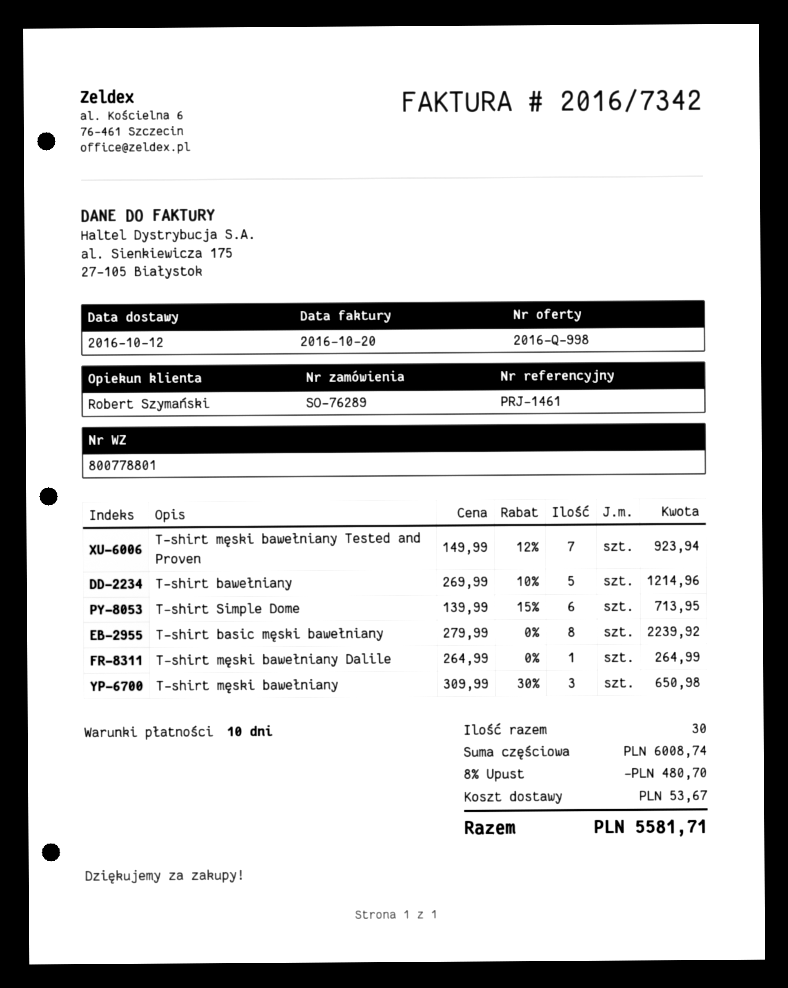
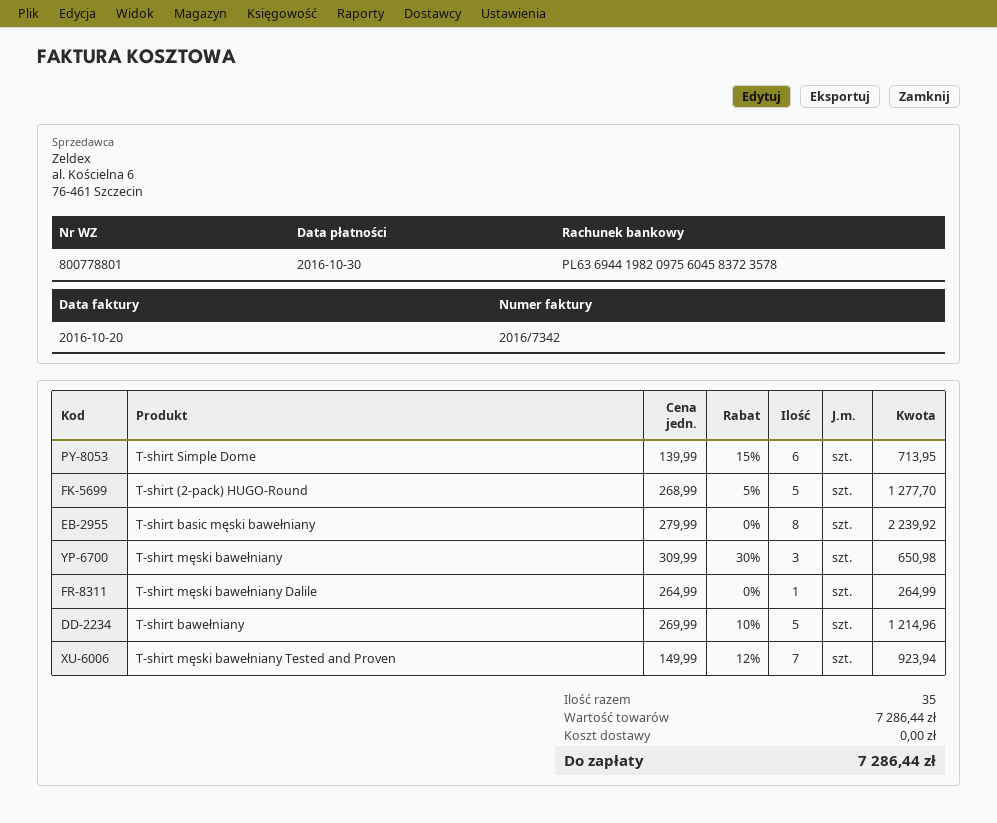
T-shirt (2-pack) HUGO-Round: none -> 5 x 268.99 - 5% = 1277.70
total quantity: 30 -> 35
subtotal: 6008.74 -> 7286.44
discount: 8% = 480.70 -> none
shipping: 53.67 -> 0.00
total: 5581.71 -> 7286.44

